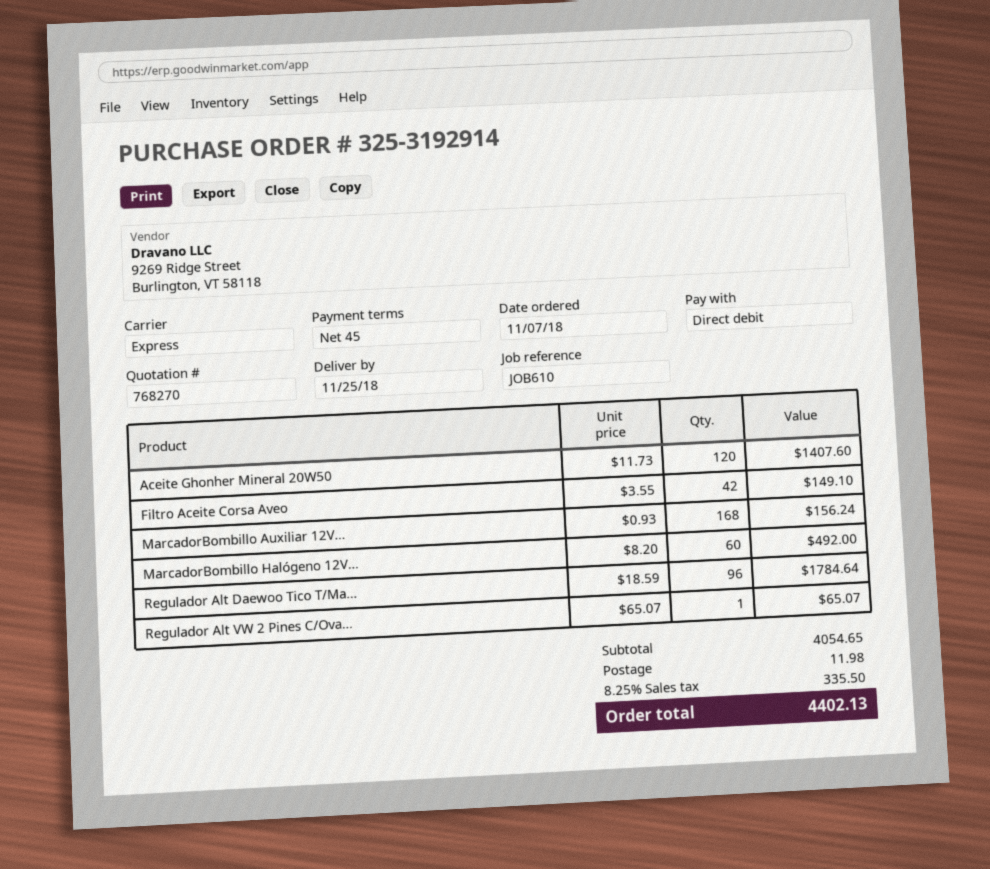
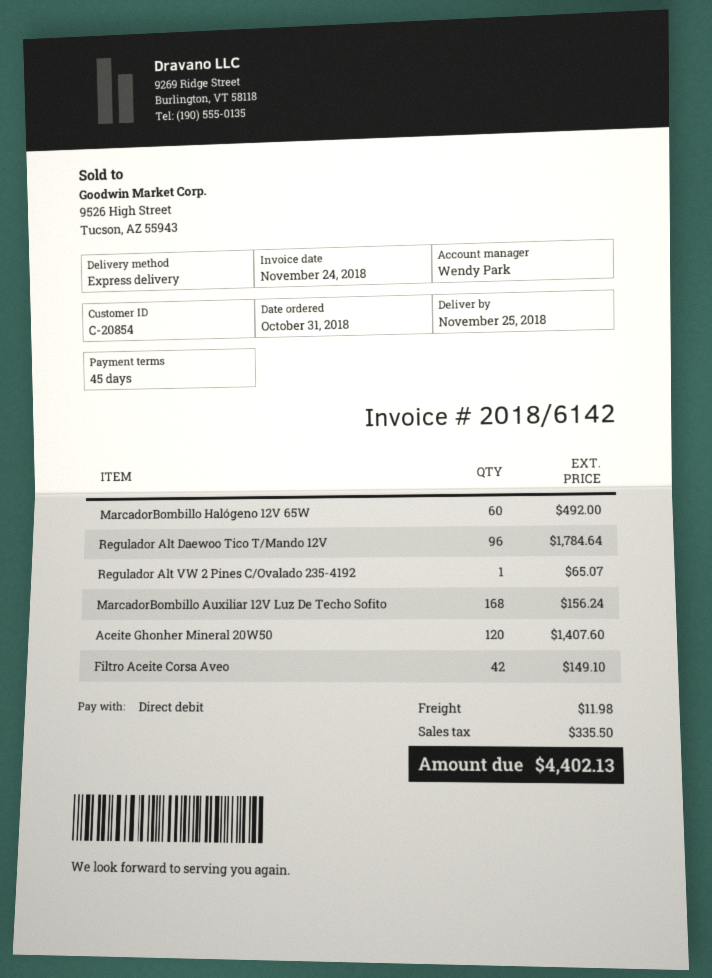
order date: 2018-11-07 -> 2018-10-31

